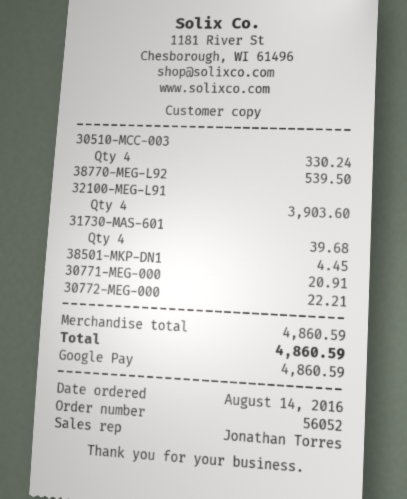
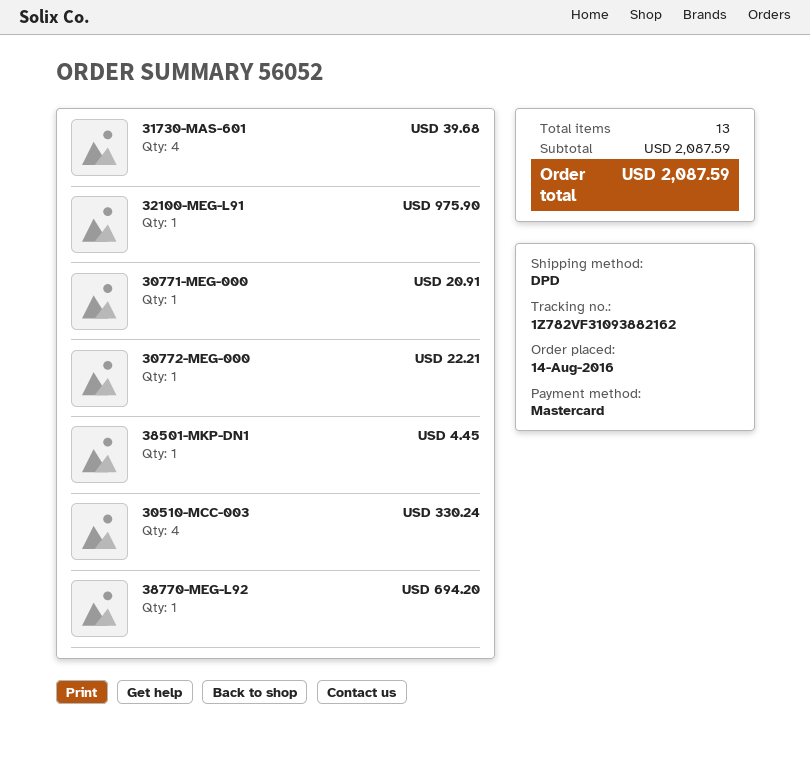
payment method: Google Pay -> Mastercard
38770-MEG-L92: 1 for 539.50 -> 1 for 694.20
32100-MEG-L91: 4 for 3903.60 -> 1 for 975.90
subtotal: 4860.59 -> 2087.59
total: 4860.59 -> 2087.59

